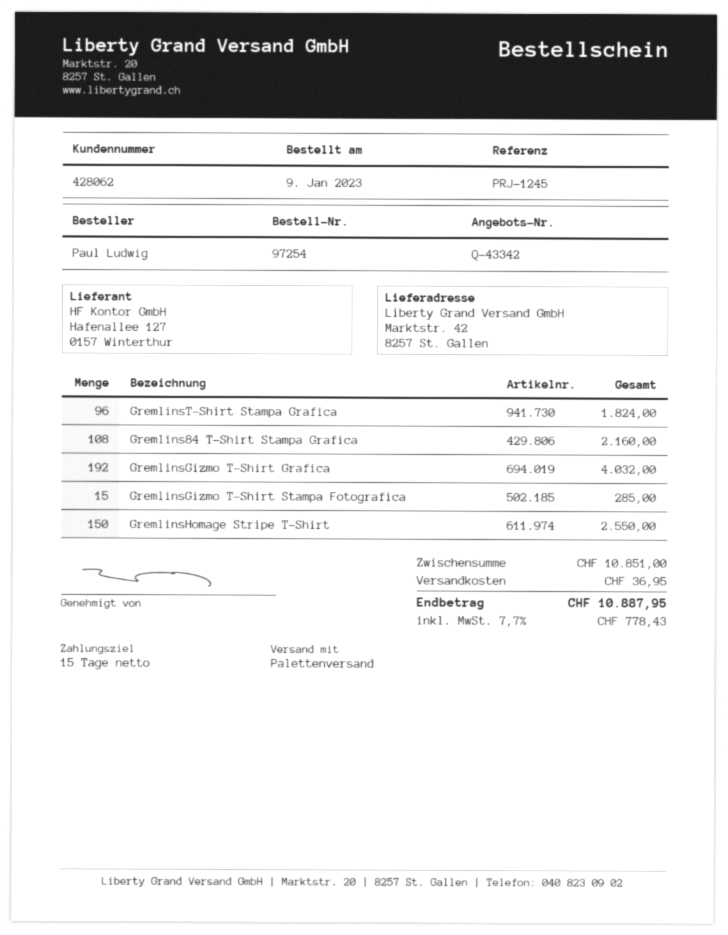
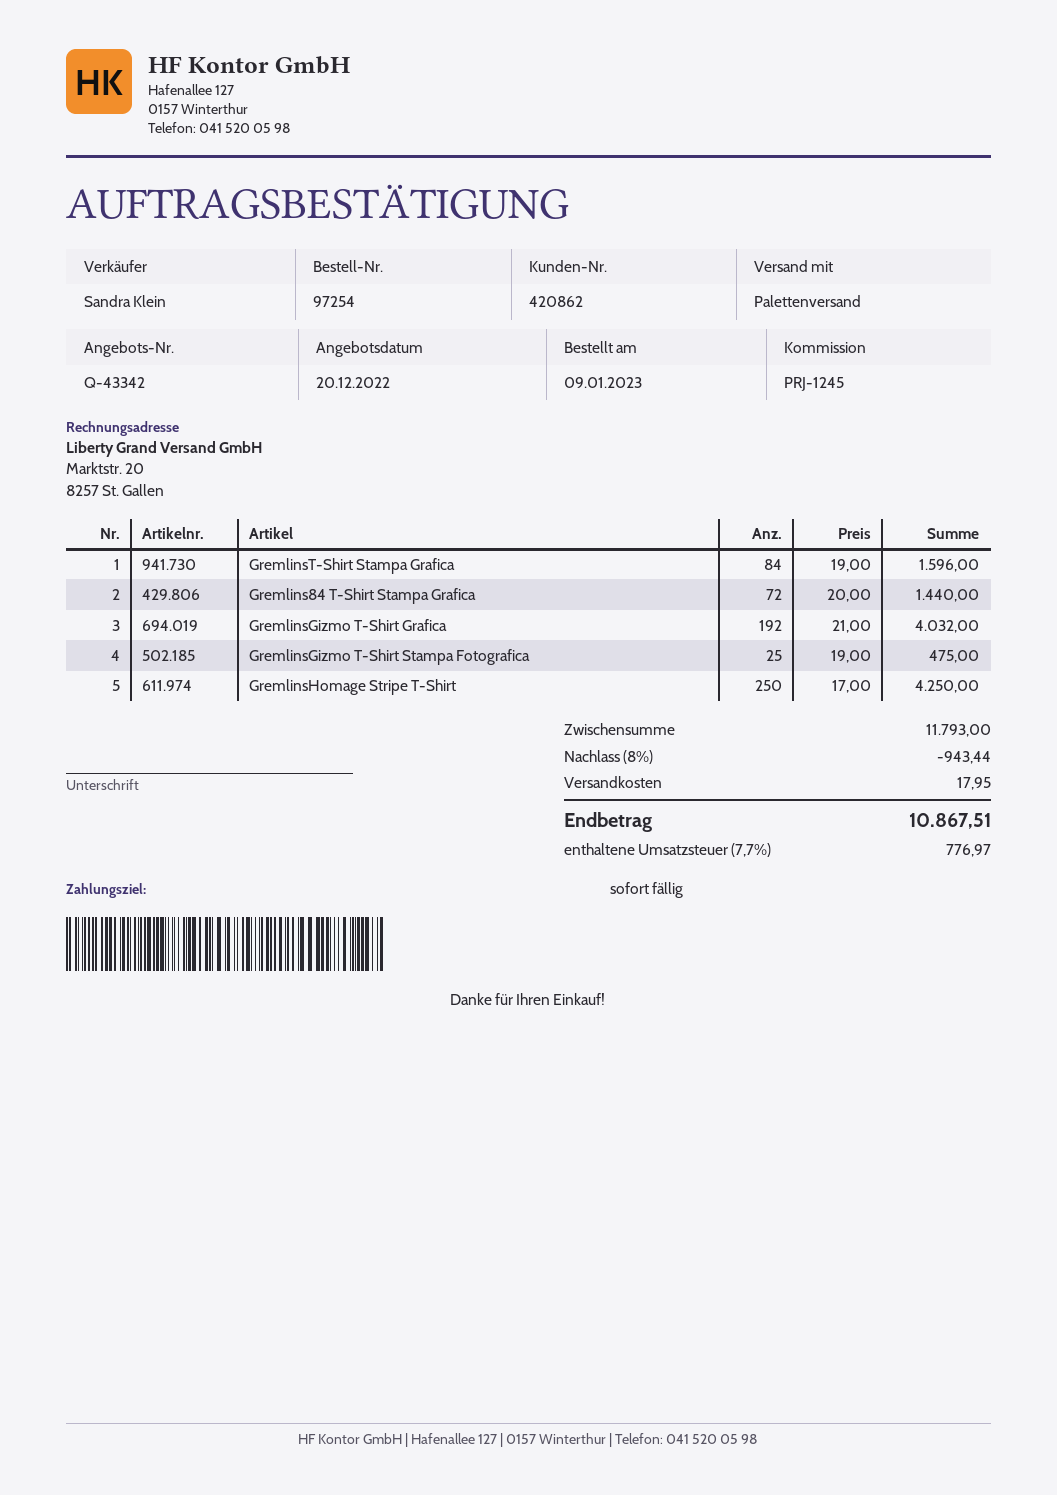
payment terms: 15 days -> on receipt
customer number: 428062 -> 420862
GremlinsT-Shirt Stampa Grafica: 96 for 1824.00 -> 84 for 1596.00
Gremlins84 T-Shirt Stampa Grafica: 108 for 2160.00 -> 72 for 1440.00
GremlinsGizmo T-Shirt Stampa Fotografica: 15 for 285.00 -> 25 for 475.00
GremlinsHomage Stripe T-Shirt: 150 for 2550.00 -> 250 for 4250.00
subtotal: 10851.00 -> 11793.00
discount: none -> 8% = 943.44
shipping: 36.95 -> 17.95
tax: 7.7% = 778.43 -> 7.7% = 776.97
total: 10887.95 -> 10867.51

